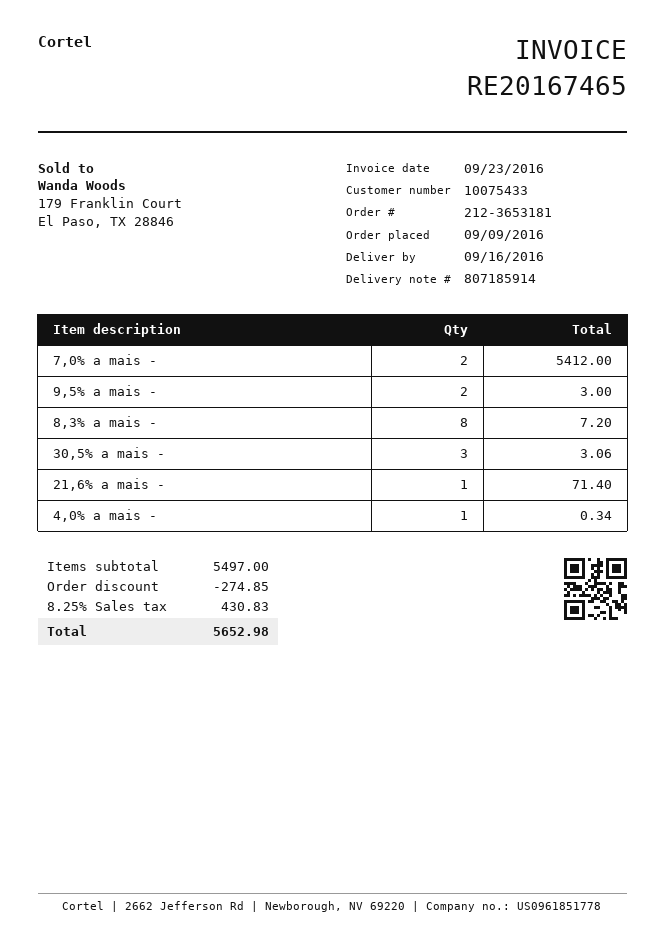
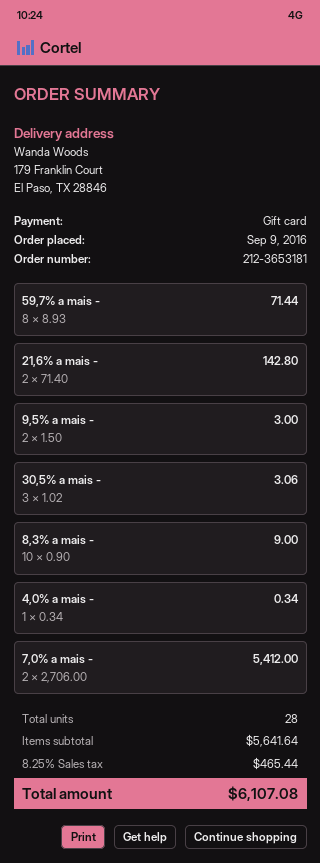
8,3% a mais -: 8 for 7.20 -> 10 for 9.00
21,6% a mais -: 1 for 71.40 -> 2 for 142.80
59,7% a mais -: none -> 8 for 71.44
subtotal: 5497.00 -> 5641.64
discount: 274.85 -> none
tax: 8.25% = 430.83 -> 8.25% = 465.44
total: 5652.98 -> 6107.08

